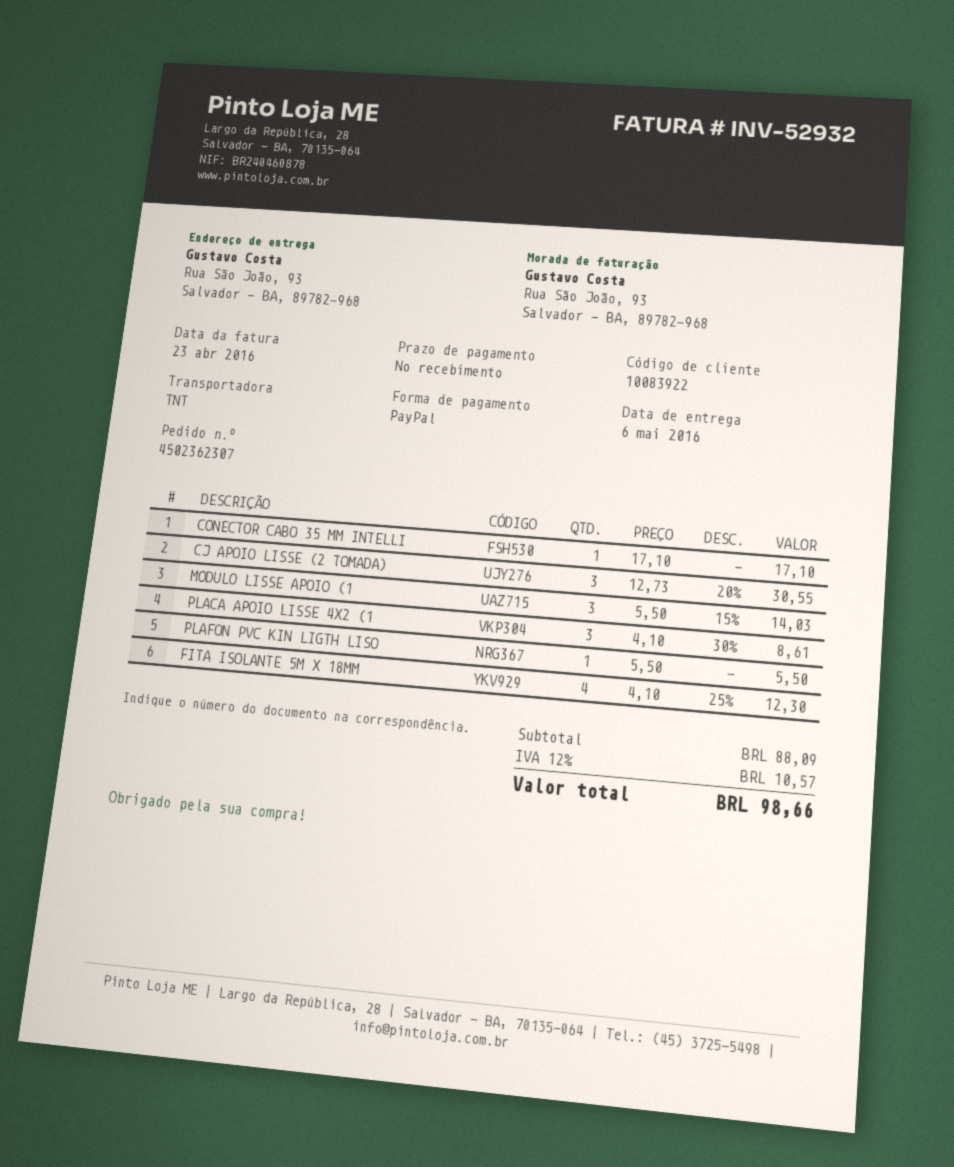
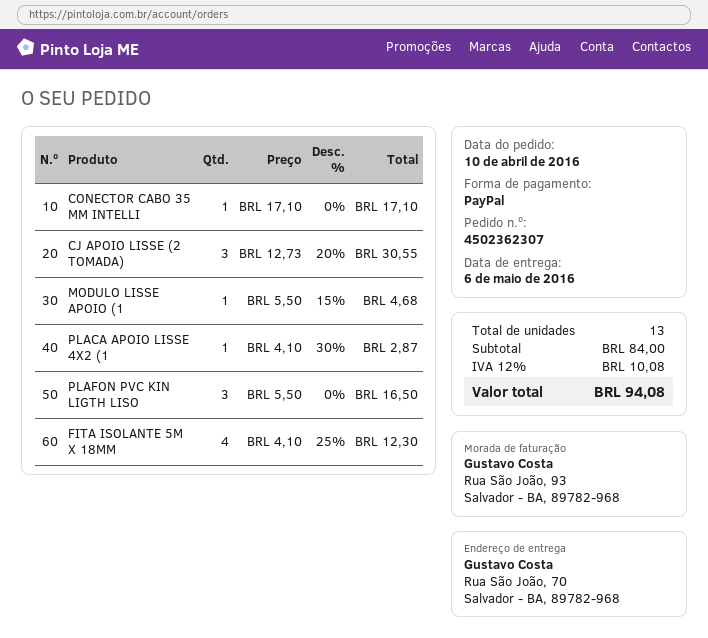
ship to: Rua São João, 93, Salvador - BA, 89782-968 -> Rua São João, 70, Salvador - BA, 89782-968
MODULO LISSE APOIO (1: 3 x 5.50 - 15% = 14.03 -> 1 x 5.50 - 15% = 4.68
PLACA APOIO LISSE 4X2 (1: 3 x 4.10 - 30% = 8.61 -> 1 x 4.10 - 30% = 2.87
PLAFON PVC KIN LIGTH LISO: 1 x 5.50 = 5.50 -> 3 x 5.50 = 16.50
subtotal: 88.09 -> 84.00
tax: 12% = 10.57 -> 12% = 10.08
total: 98.66 -> 94.08

